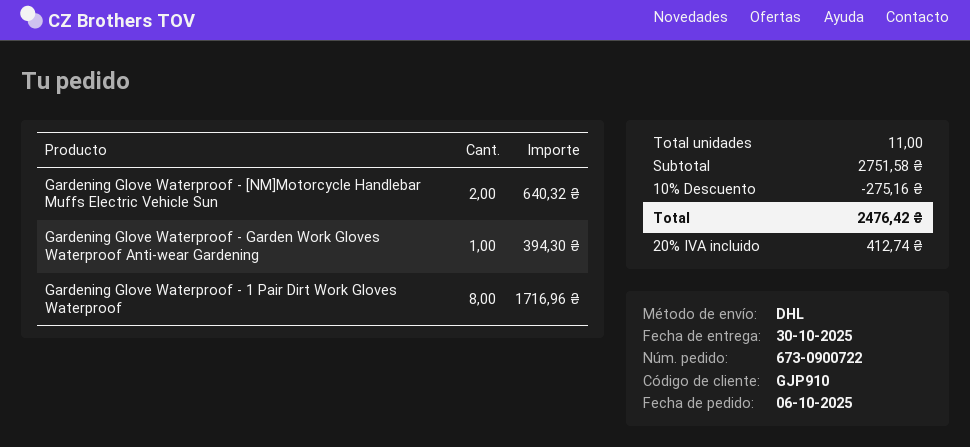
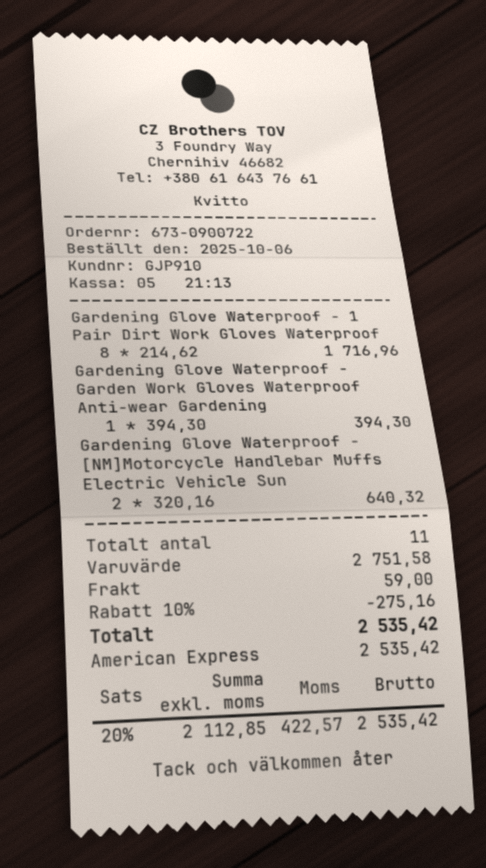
shipping: none -> 59.00
tax: 20% = 412.74 -> 20% = 422.57
total: 2476.42 -> 2535.42

